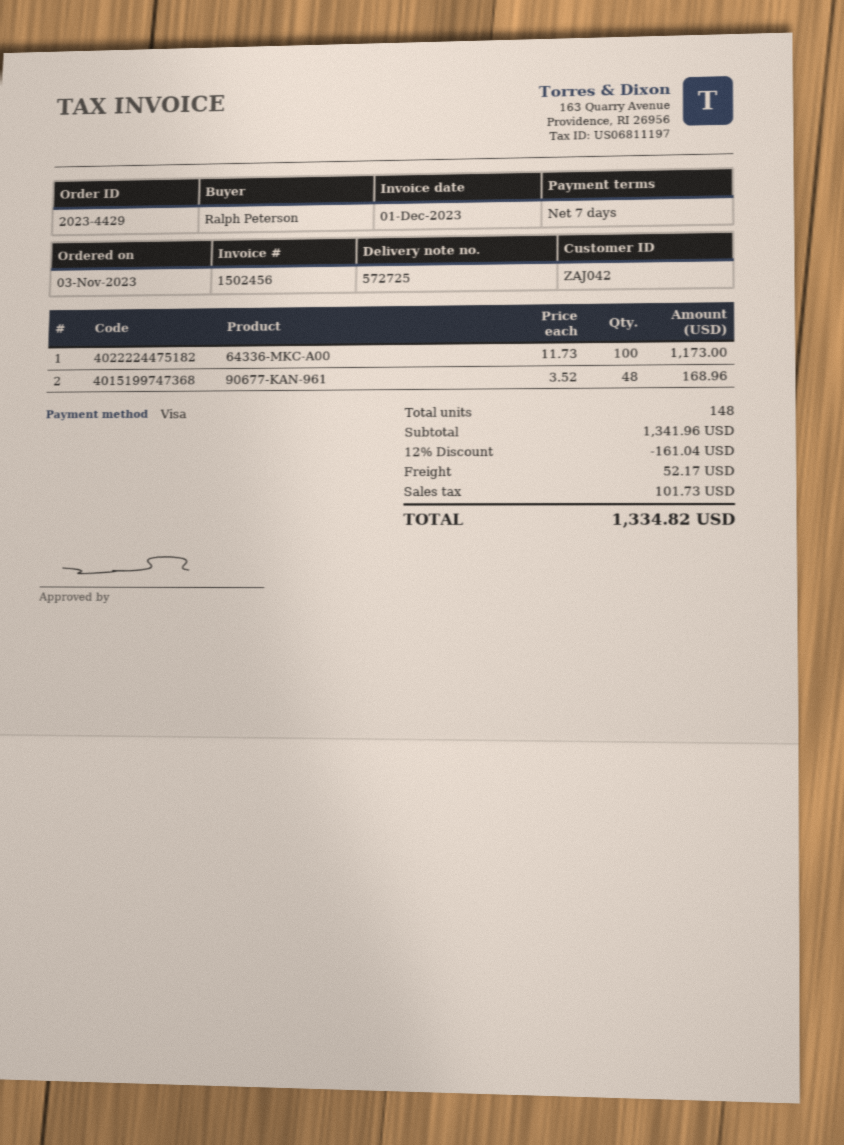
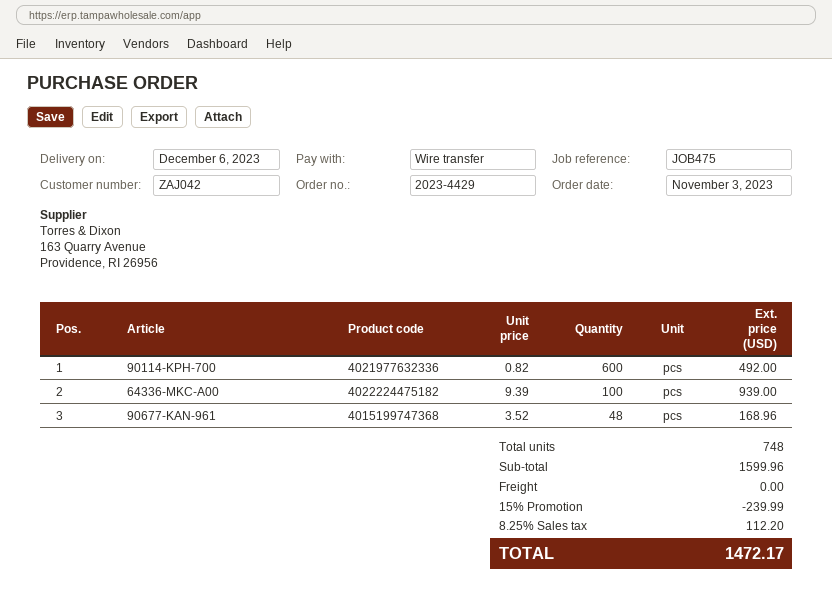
payment method: Visa -> bank transfer
64336-MKC-A00: 100 x 11.73 = 1173.00 -> 100 x 9.39 = 939.00
90114-KPH-700: none -> 600 x 0.82 = 492.00
total quantity: 148 -> 748
subtotal: 1341.96 -> 1599.96
discount: 12% = 161.04 -> 15% = 239.99
shipping: 52.17 -> 0.00
tax: 101.73 -> 112.20
total: 1334.82 -> 1472.17

